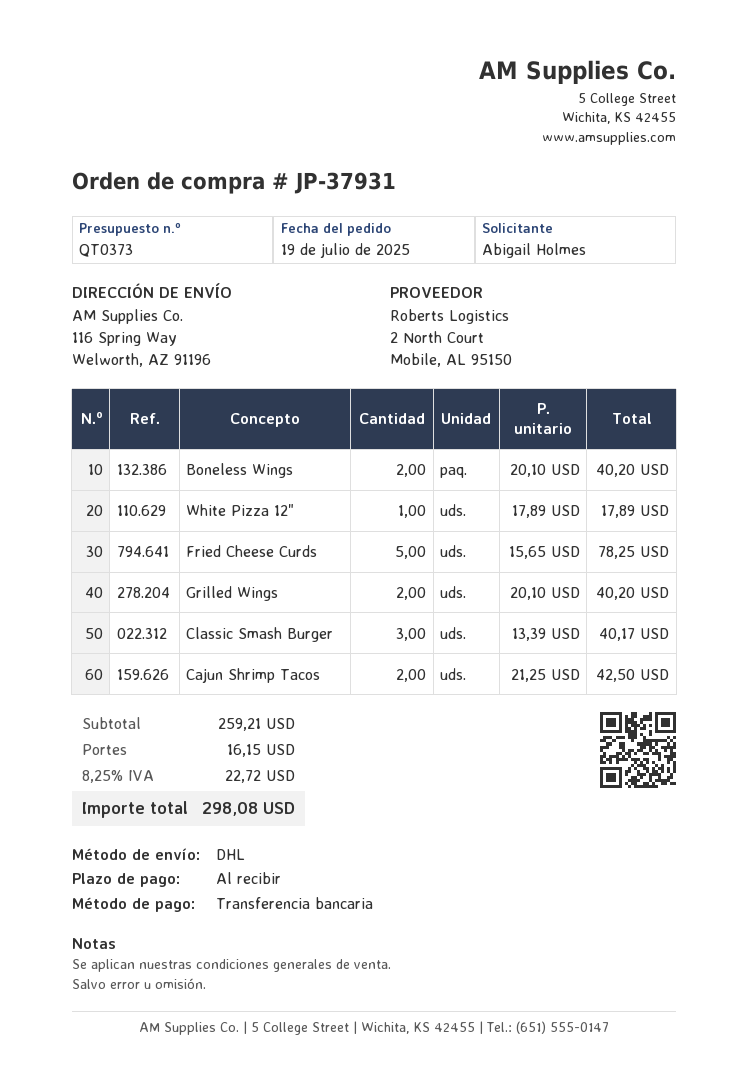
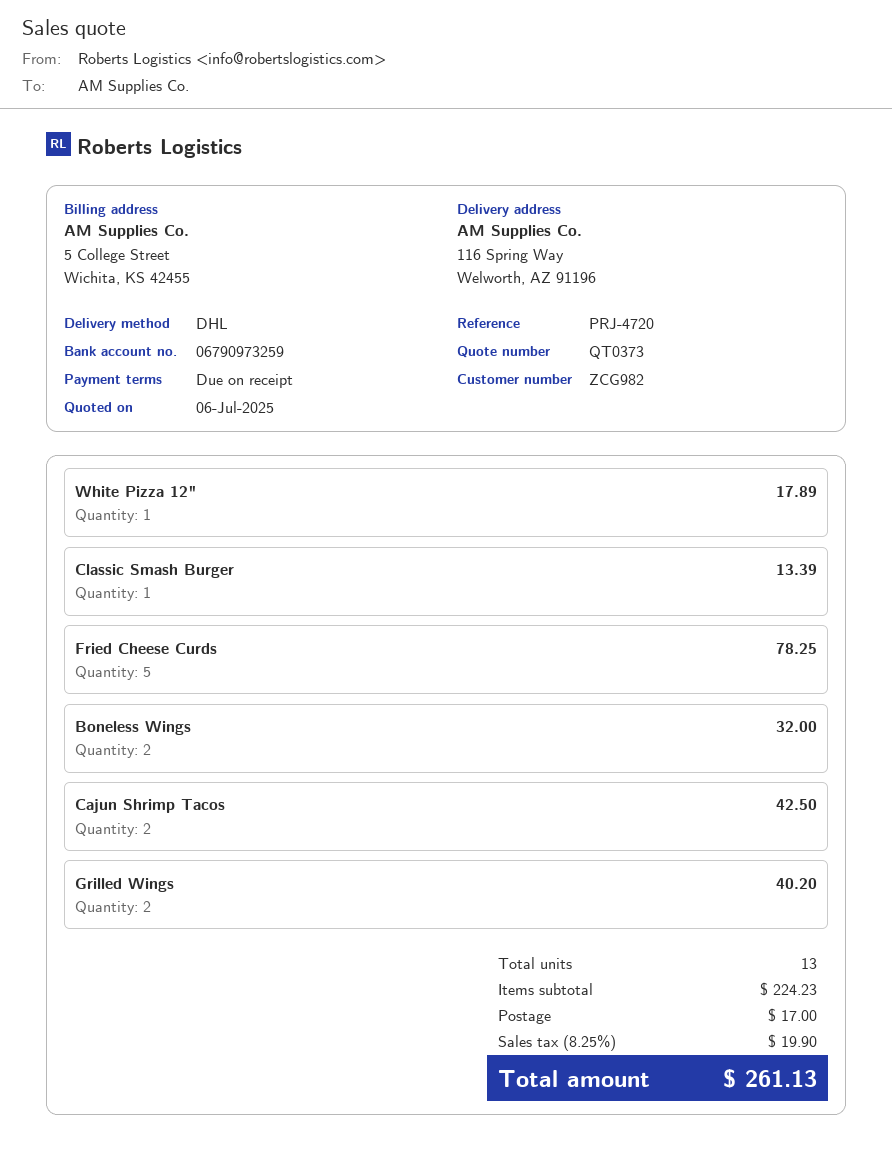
Boneless Wings: 2 for 40.20 -> 2 for 32.00
Classic Smash Burger: 3 for 40.17 -> 1 for 13.39
subtotal: 259.21 -> 224.23
shipping: 16.15 -> 17.00
tax: 8.25% = 22.72 -> 8.25% = 19.90
total: 298.08 -> 261.13

